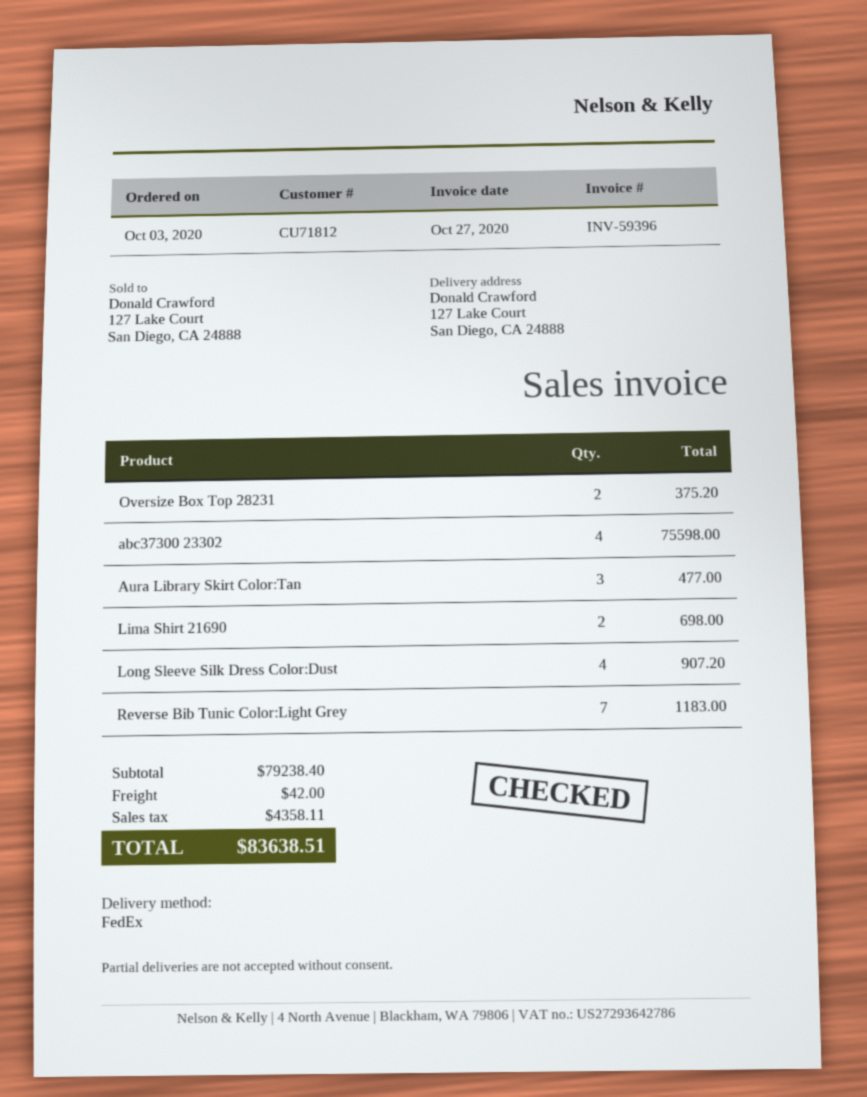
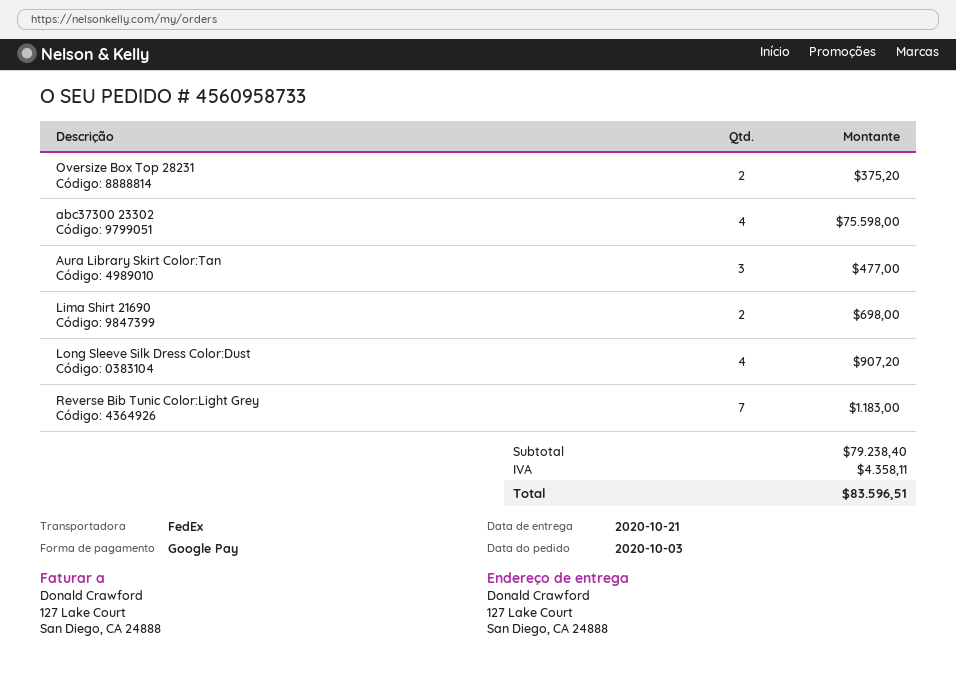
shipping: 42.00 -> none
total: 83638.51 -> 83596.51

